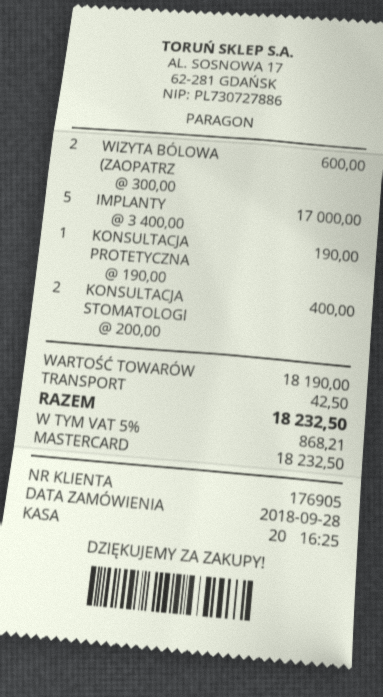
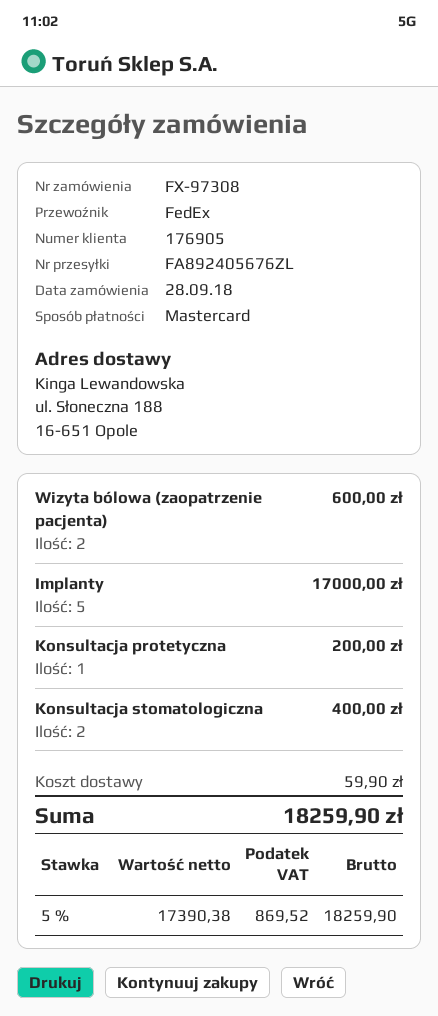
KONSULTACJA PROTETYCZNA: 1 for 190.00 -> 1 for 200.00
shipping: 42.50 -> 59.90
tax: 5% = 868.21 -> 5% = 869.52
total: 18232.50 -> 18259.90

